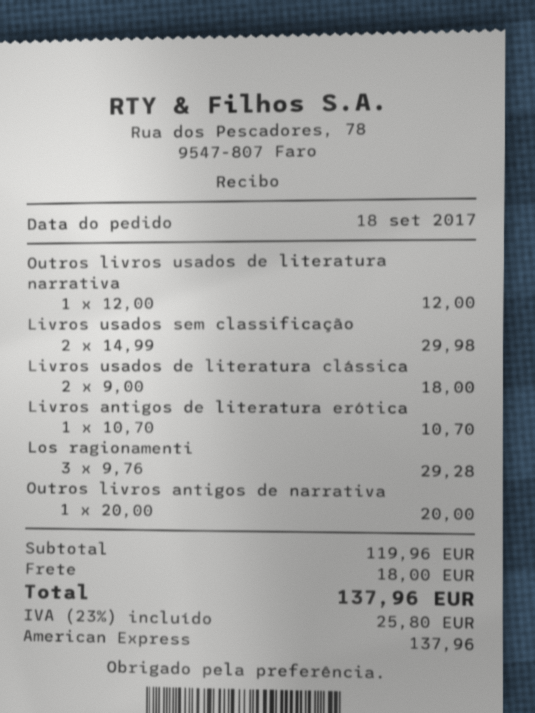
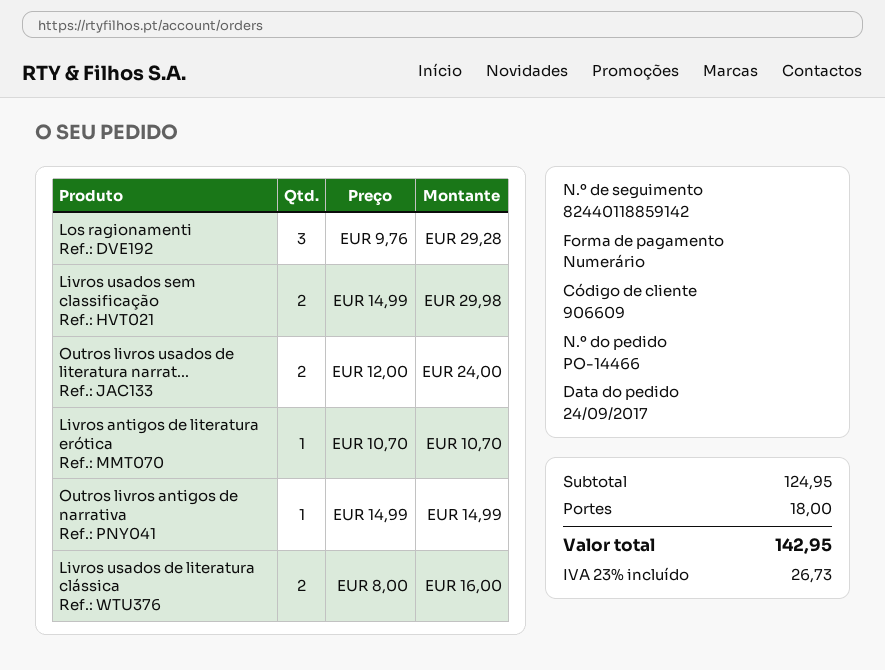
order date: 2017-09-18 -> 2017-09-24
payment method: American Express -> cash
Outros livros usados de literatura narrativa: 1 x 12.00 = 12.00 -> 2 x 12.00 = 24.00
Livros usados de literatura clássica: 2 x 9.00 = 18.00 -> 2 x 8.00 = 16.00
Outros livros antigos de narrativa: 1 x 20.00 = 20.00 -> 1 x 14.99 = 14.99
subtotal: 119.96 -> 124.95
tax: 23% = 25.80 -> 23% = 26.73
total: 137.96 -> 142.95

